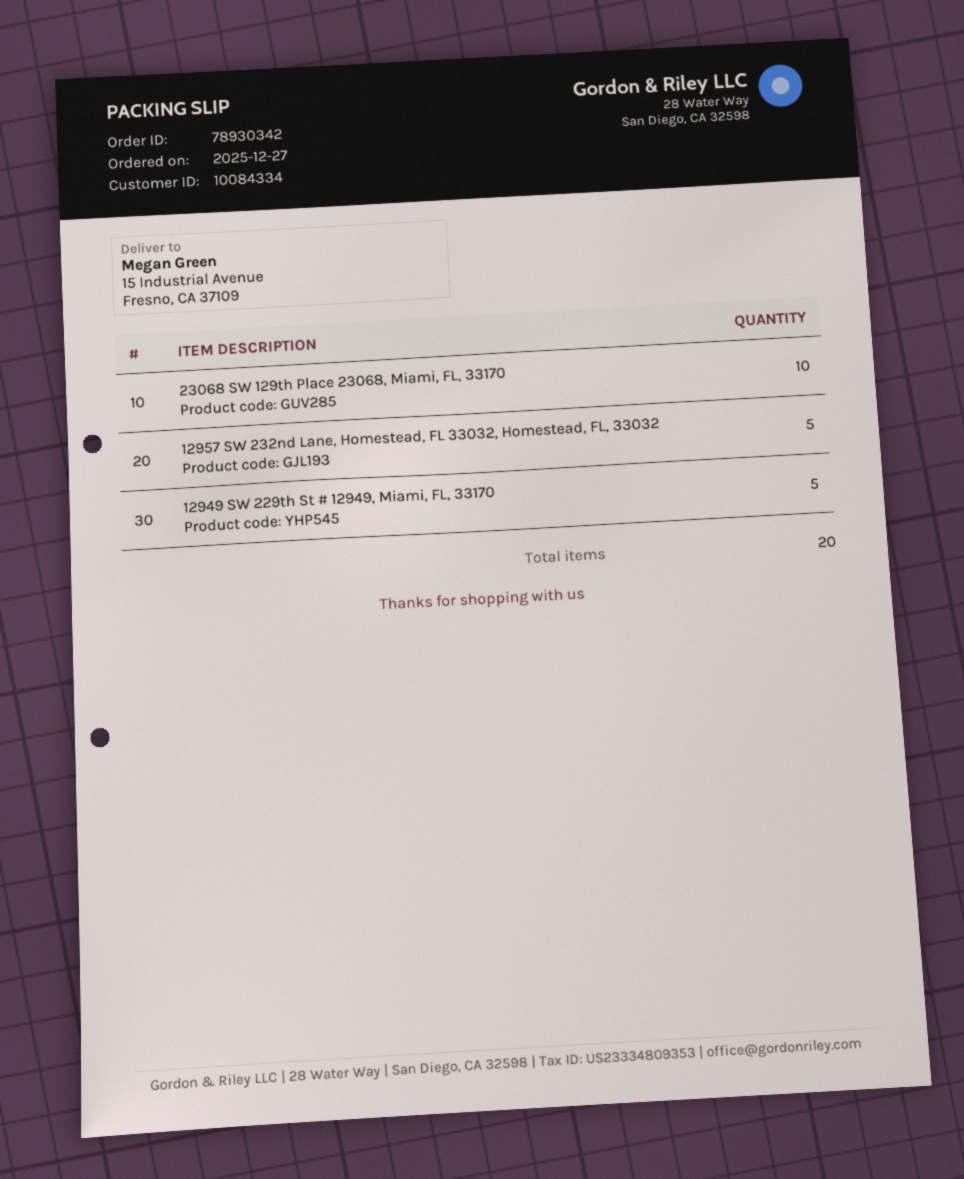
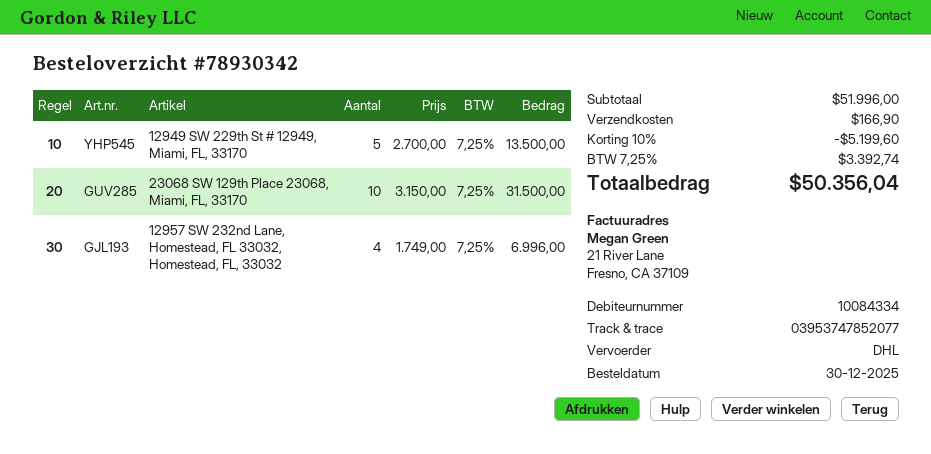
order date: 2025-12-27 -> 2025-12-30
12957 SW 232nd Lane, Homestead, FL 33032, Homestead, FL, 33032: 5 -> 4

